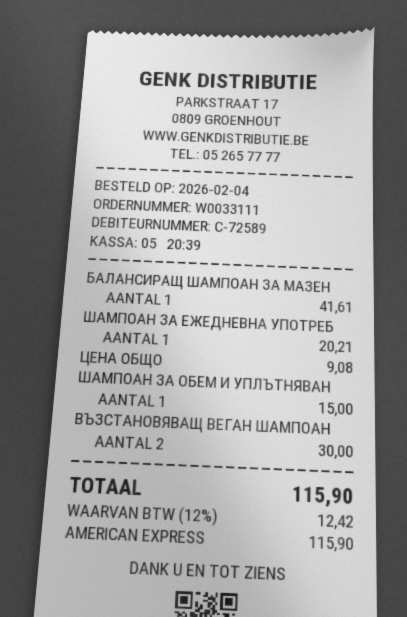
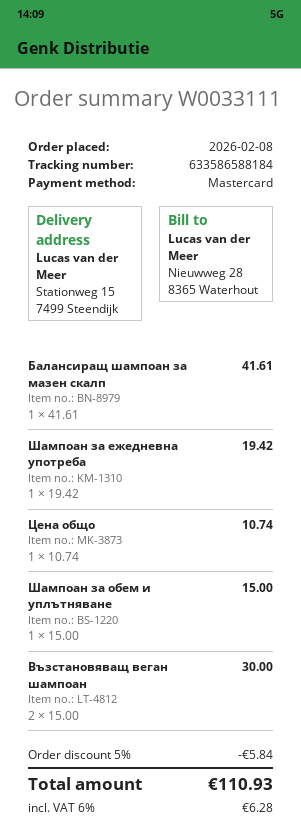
order date: 2026-02-04 -> 2026-02-08
payment method: American Express -> Mastercard
ШАМПОАН ЗА ЕЖЕДНЕВНА УПОТРЕБ: 1 for 20.21 -> 1 for 19.42
ЦЕНА ОБЩО: 1 for 9.08 -> 1 for 10.74
discount: none -> 5% = 5.84
tax: 12% = 12.42 -> 6% = 6.28
total: 115.90 -> 110.93

